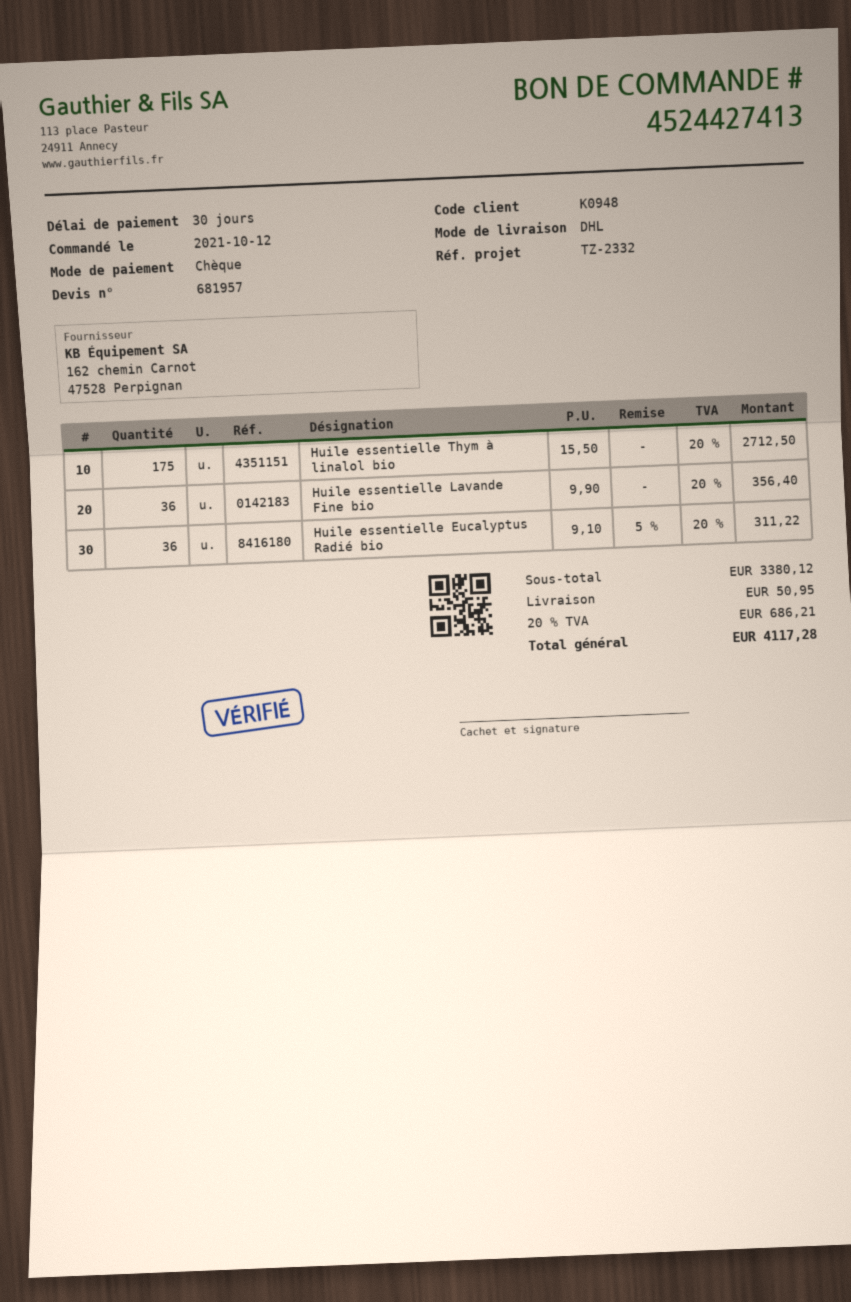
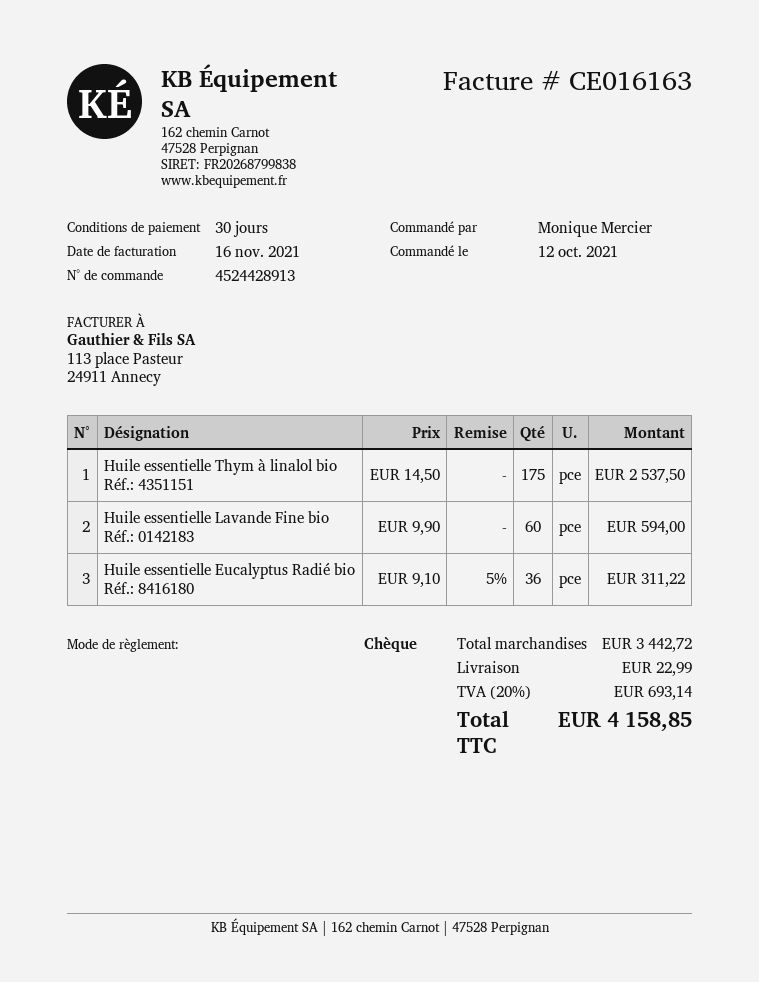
order number: 4524427413 -> 4524428913
Huile essentielle Thym à linalol bio: 175 x 15.50 = 2712.50 -> 175 x 14.50 = 2537.50
Huile essentielle Lavande Fine bio: 36 x 9.90 = 356.40 -> 60 x 9.90 = 594.00
subtotal: 3380.12 -> 3442.72
shipping: 50.95 -> 22.99
tax: 20% = 686.21 -> 20% = 693.14
total: 4117.28 -> 4158.85

